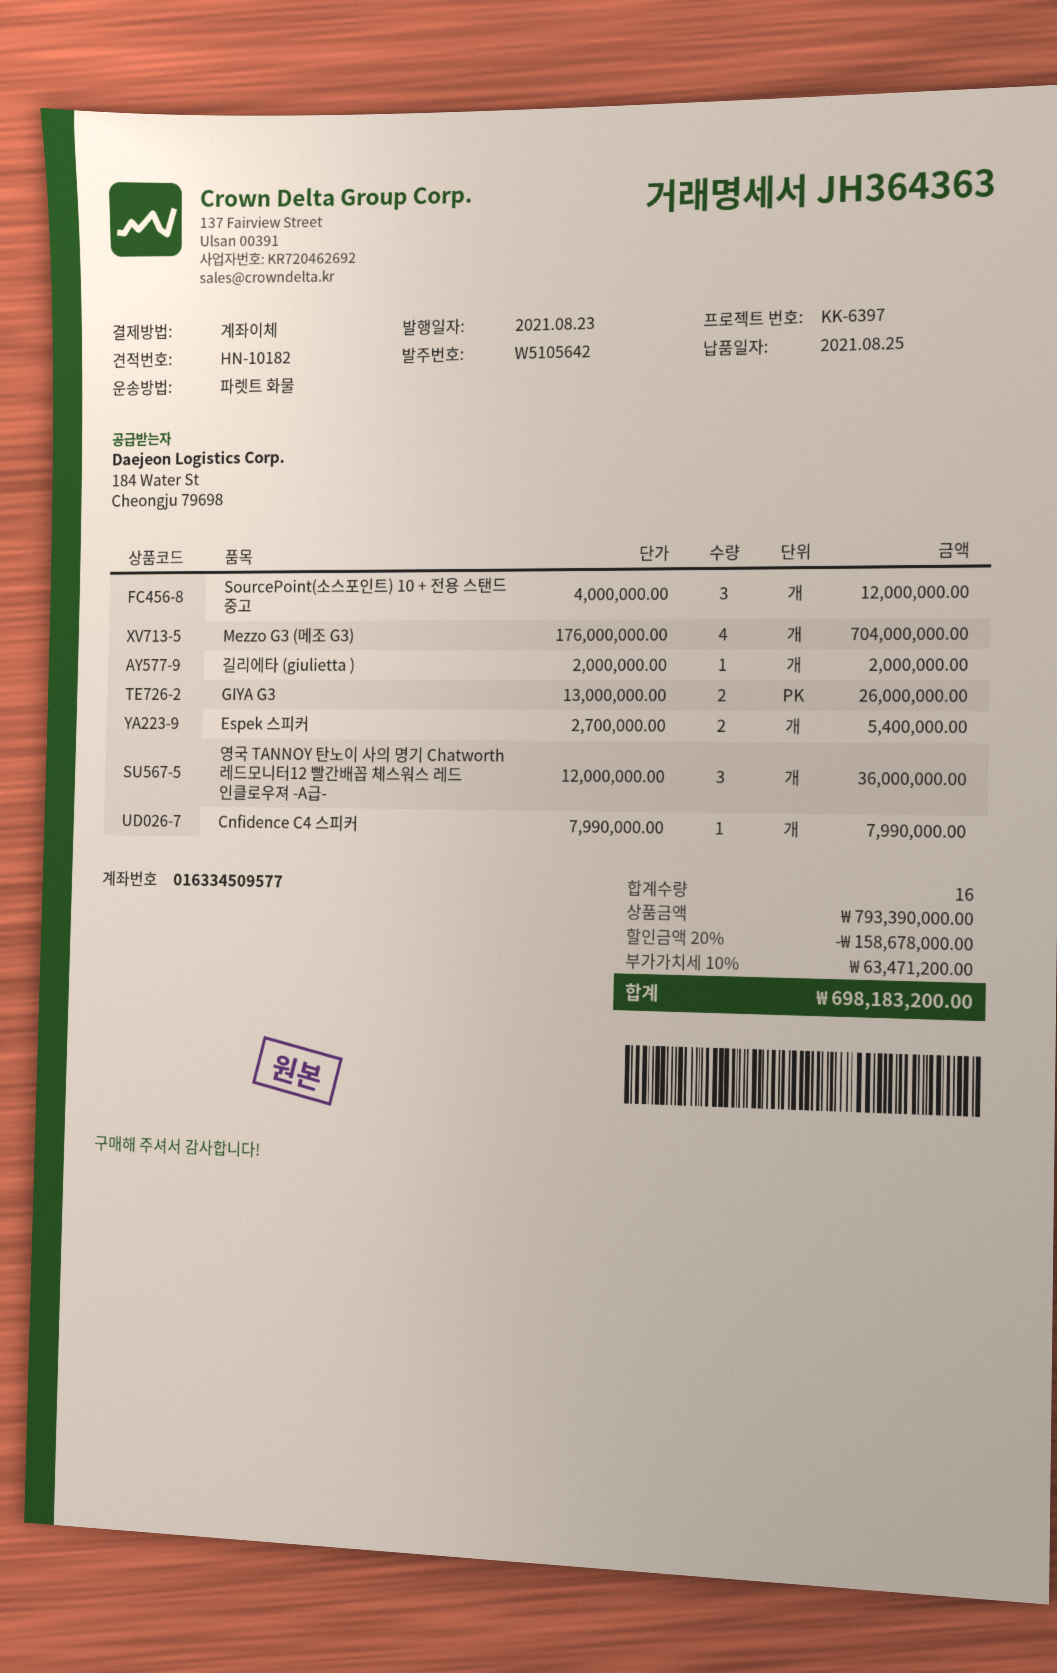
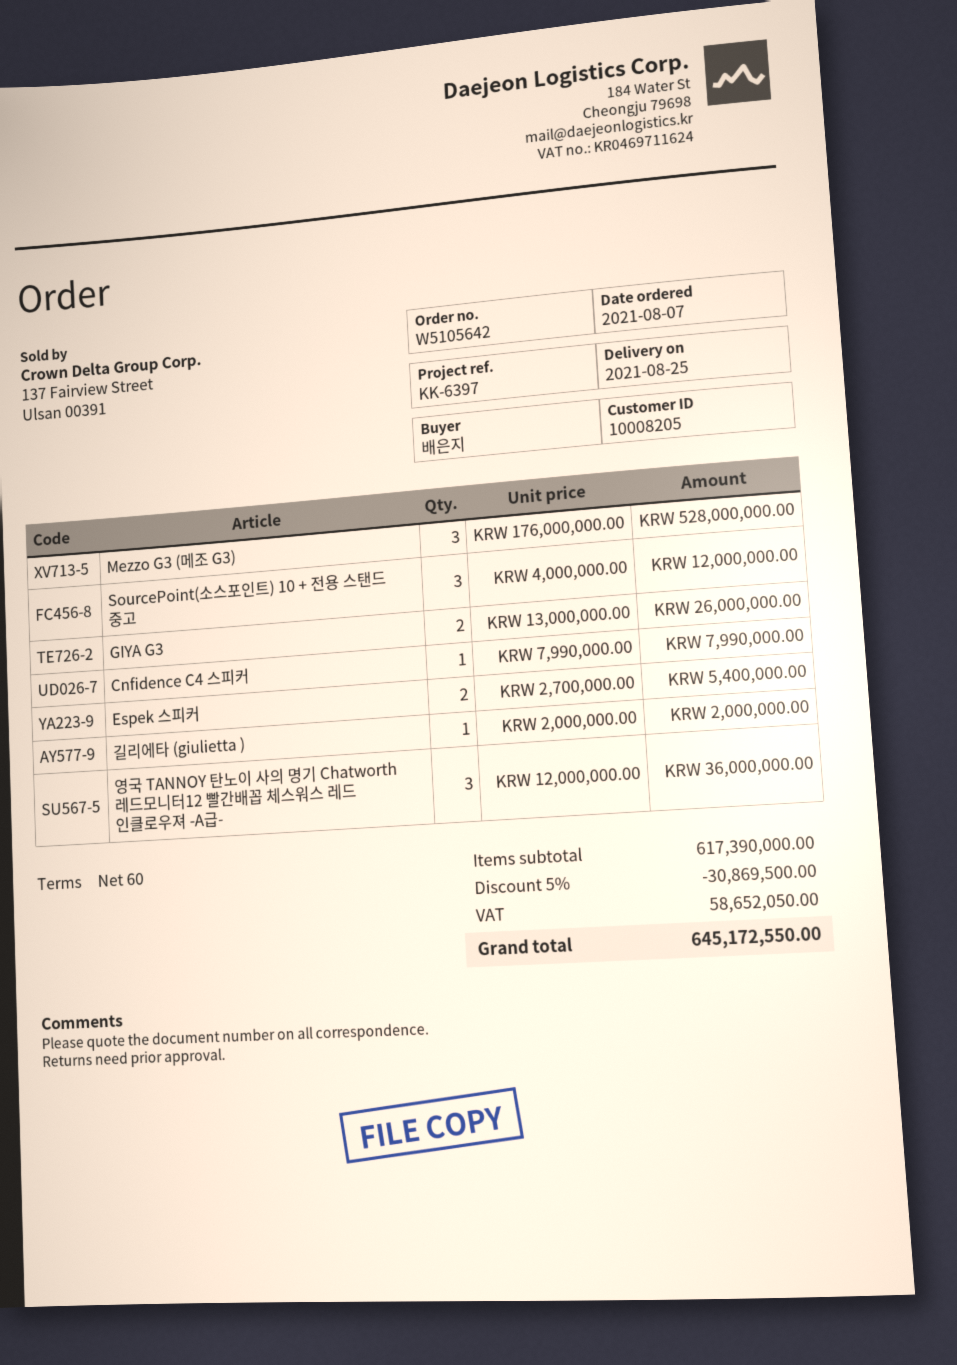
Mezzo G3 (메조 G3): 4 x 176000000.00 = 704000000.00 -> 3 x 176000000.00 = 528000000.00
subtotal: 793390000.00 -> 617390000.00
discount: 20% = 158678000.00 -> 5% = 30869500.00
tax: 63471200.00 -> 58652050.00
total: 698183200.00 -> 645172550.00

